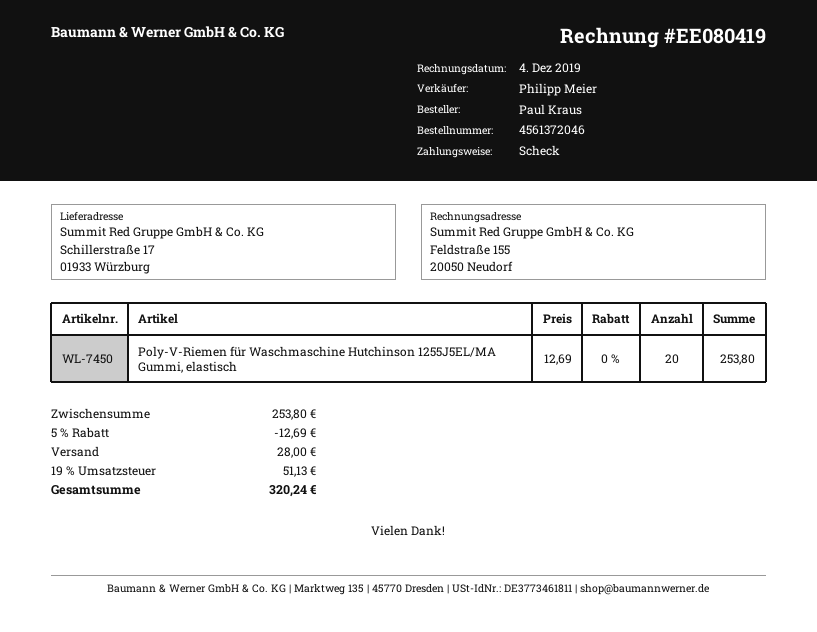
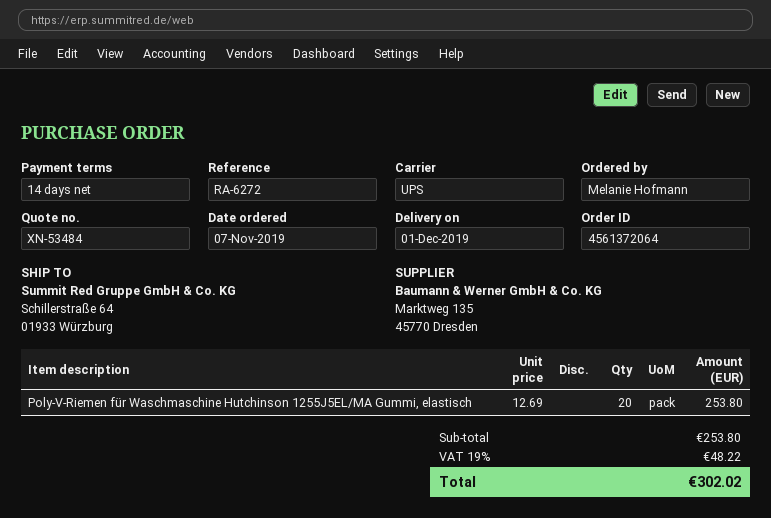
order number: 4561372046 -> 4561372064
ordered by: Paul Kraus -> Melanie Hofmann
ship to: Schillerstraße 17, 01933 Würzburg -> Schillerstraße 64, 01933 Würzburg
discount: 5% = 12.69 -> none
shipping: 28.00 -> none
tax: 19% = 51.13 -> 19% = 48.22
total: 320.24 -> 302.02

